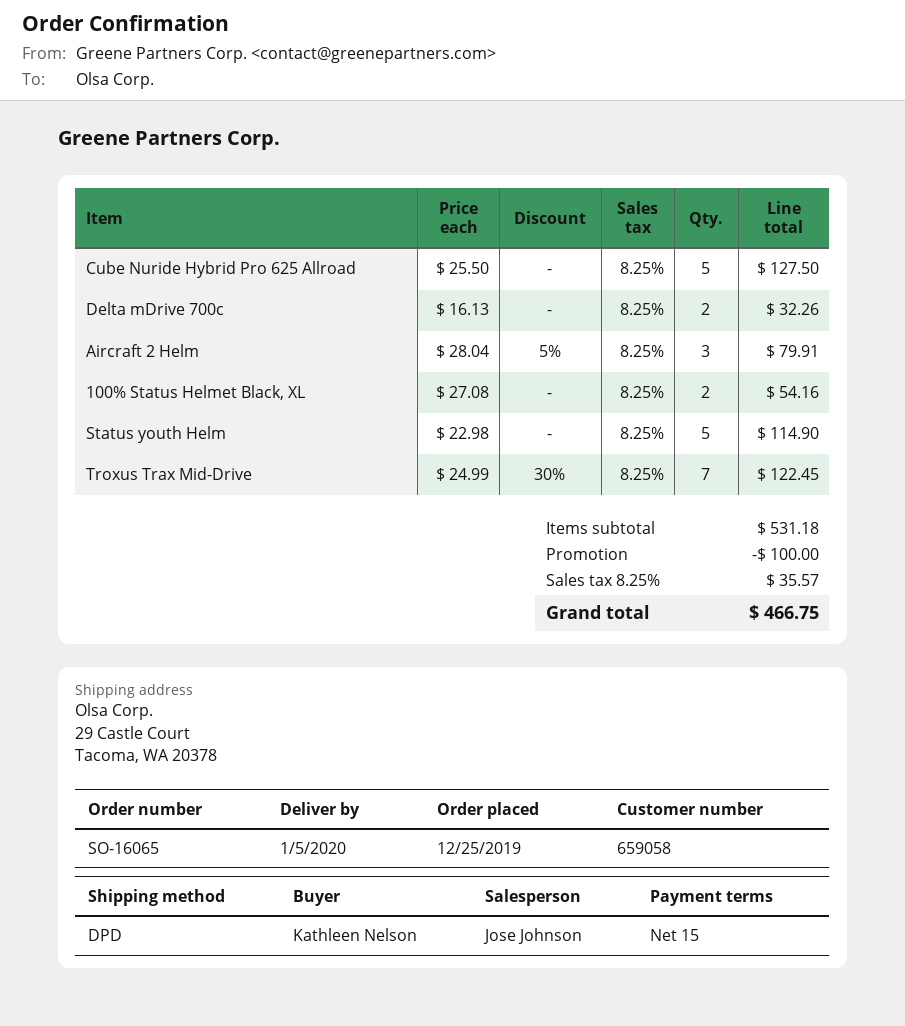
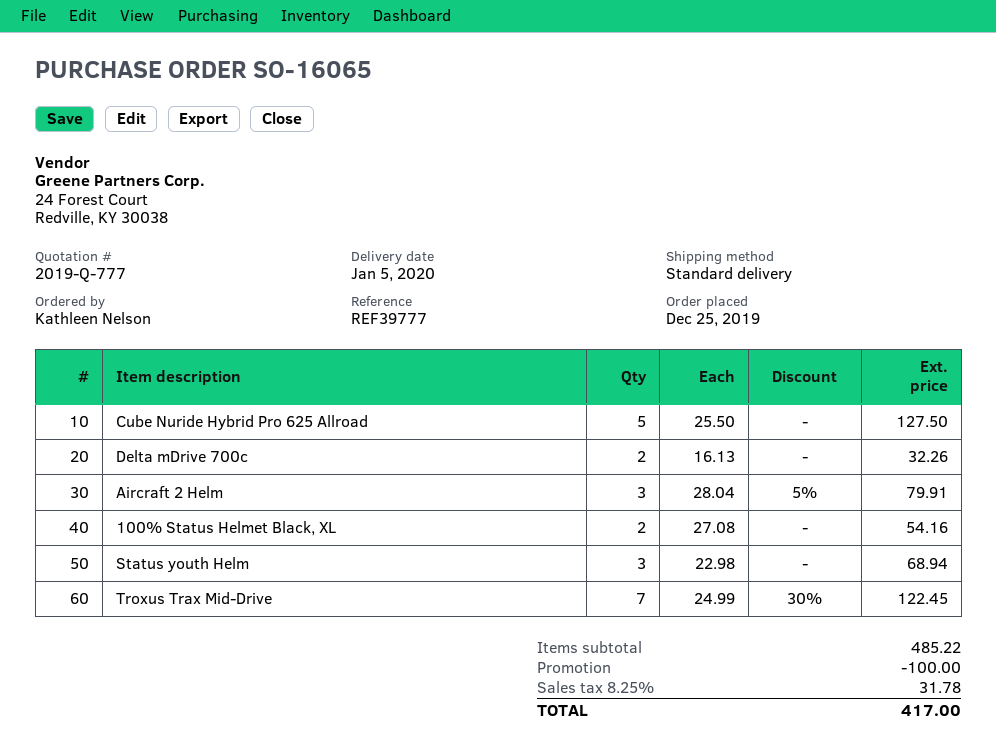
shipping method: DPD -> standard
Status youth Helm: 5 x 22.98 = 114.90 -> 3 x 22.98 = 68.94
subtotal: 531.18 -> 485.22
tax: 8.25% = 35.57 -> 8.25% = 31.78
total: 466.75 -> 417.00

